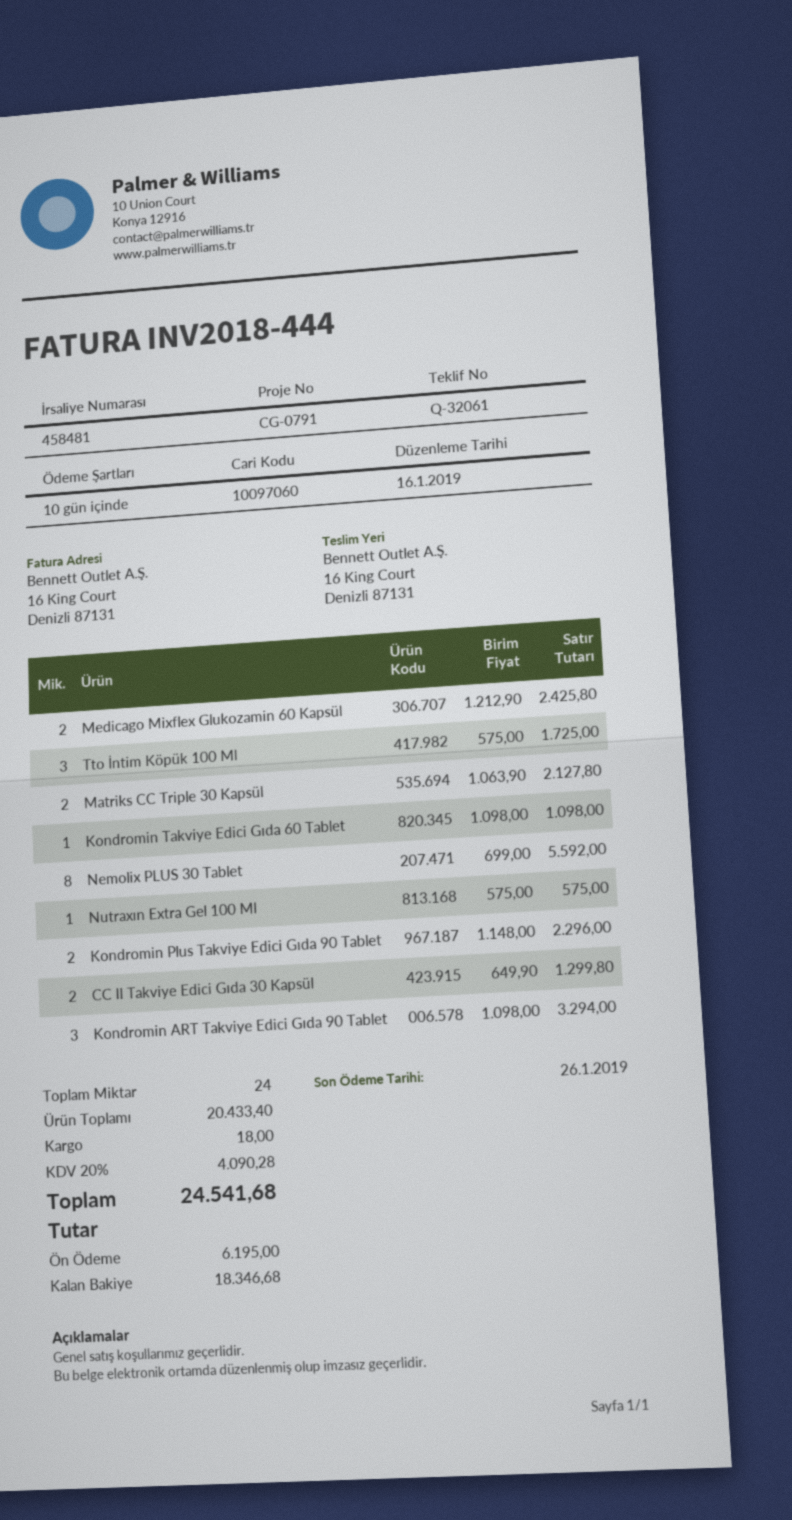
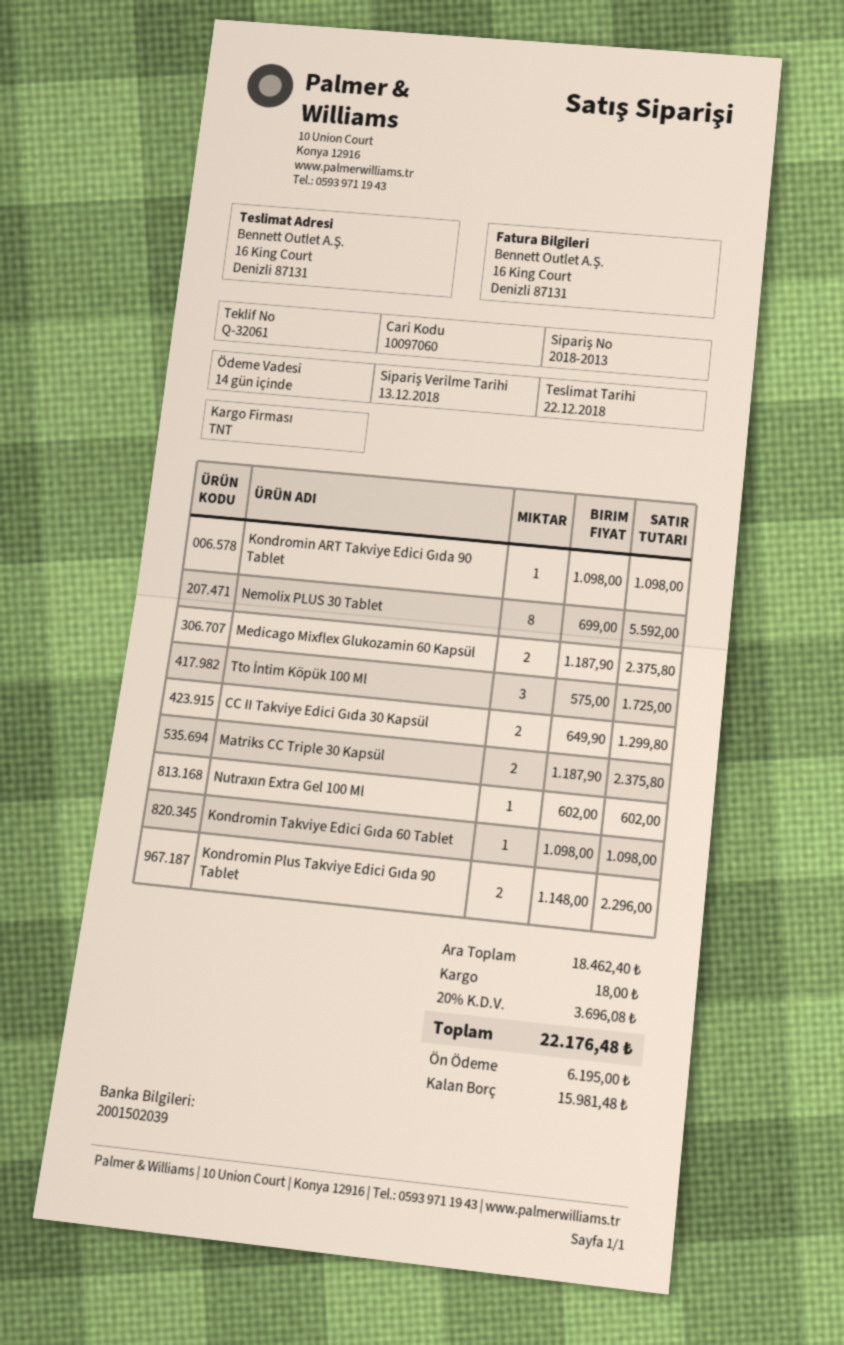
payment terms: 10 days -> 14 days
Medicago Mixflex Glukozamin 60 Kapsül: 2 x 1212.90 = 2425.80 -> 2 x 1187.90 = 2375.80
Matriks CC Triple 30 Kapsül: 2 x 1063.90 = 2127.80 -> 2 x 1187.90 = 2375.80
Nutraxın Extra Gel 100 Ml: 1 x 575.00 = 575.00 -> 1 x 602.00 = 602.00
Kondromin ART Takviye Edici Gıda 90 Tablet: 3 x 1098.00 = 3294.00 -> 1 x 1098.00 = 1098.00
subtotal: 20433.40 -> 18462.40
tax: 20% = 4090.28 -> 20% = 3696.08
total: 24541.68 -> 22176.48
balance: 18346.68 -> 15981.48

